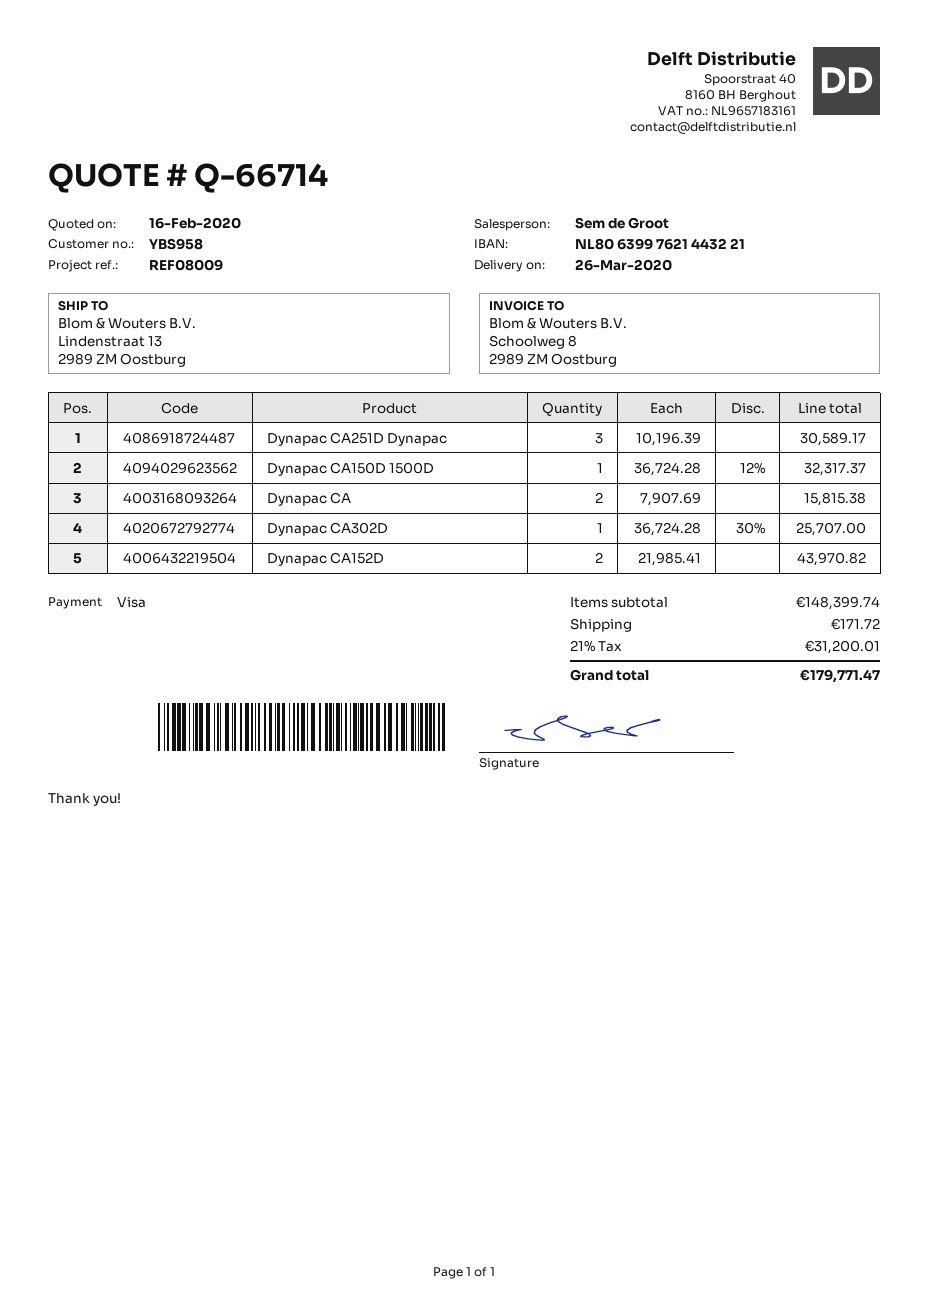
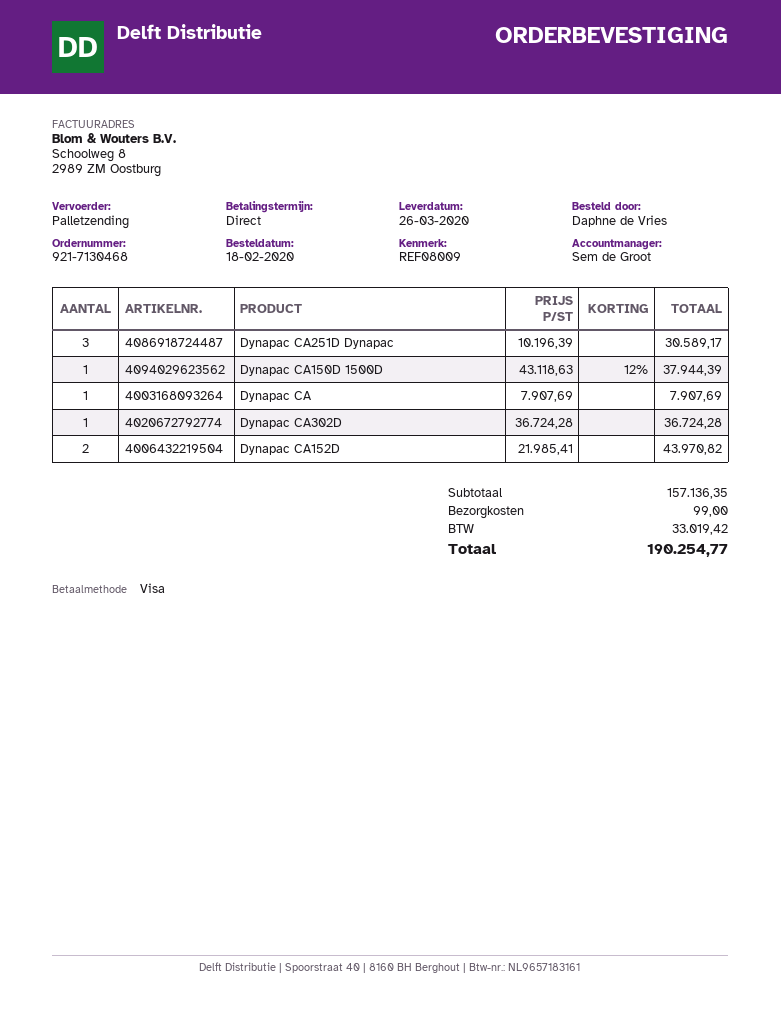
Dynapac CA150D 1500D: 1 x 36724.28 - 12% = 32317.37 -> 1 x 43118.63 - 12% = 37944.39
Dynapac CA: 2 x 7907.69 = 15815.38 -> 1 x 7907.69 = 7907.69
Dynapac CA302D: 1 x 36724.28 - 30% = 25707.00 -> 1 x 36724.28 = 36724.28
subtotal: 148399.74 -> 157136.35
shipping: 171.72 -> 99.00
tax: 31200.01 -> 33019.42
total: 179771.47 -> 190254.77

